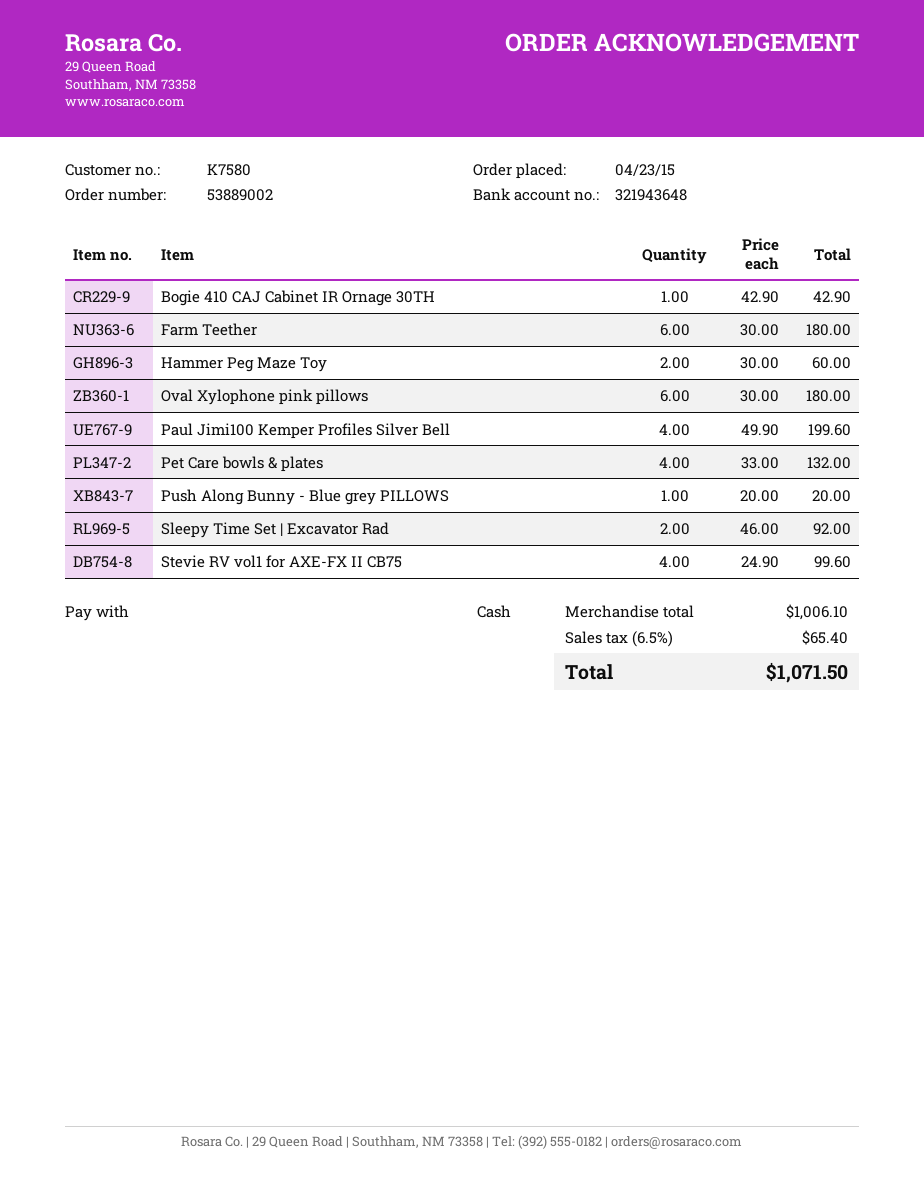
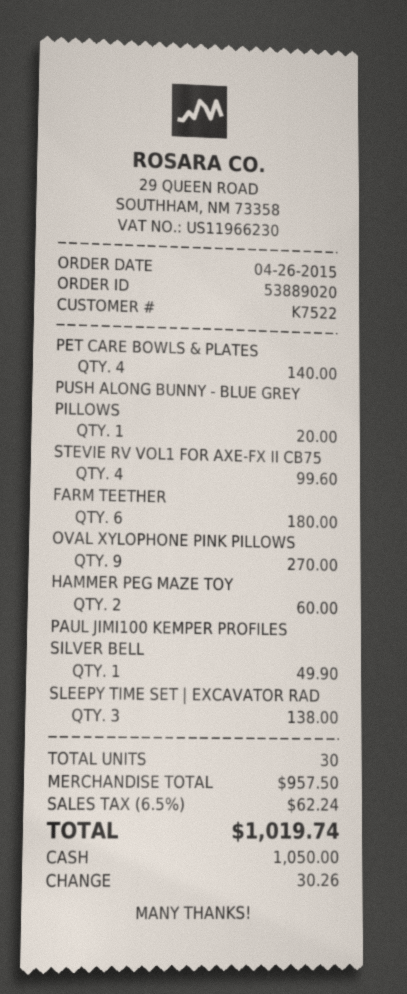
order number: 53889002 -> 53889020
order date: 2015-04-23 -> 2015-04-26
customer number: K7580 -> K7522
Bogie 410 CAJ Cabinet IR Ornage 30TH: 1 for 42.90 -> none
Oval Xylophone pink pillows: 6 for 180.00 -> 9 for 270.00
Paul Jimi100 Kemper Profiles Silver Bell: 4 for 199.60 -> 1 for 49.90
Pet Care bowls & plates: 4 for 132.00 -> 4 for 140.00
Sleepy Time Set | Excavator Rad: 2 for 92.00 -> 3 for 138.00
subtotal: 1006.10 -> 957.50
tax: 6.5% = 65.40 -> 6.5% = 62.24
total: 1071.50 -> 1019.74

